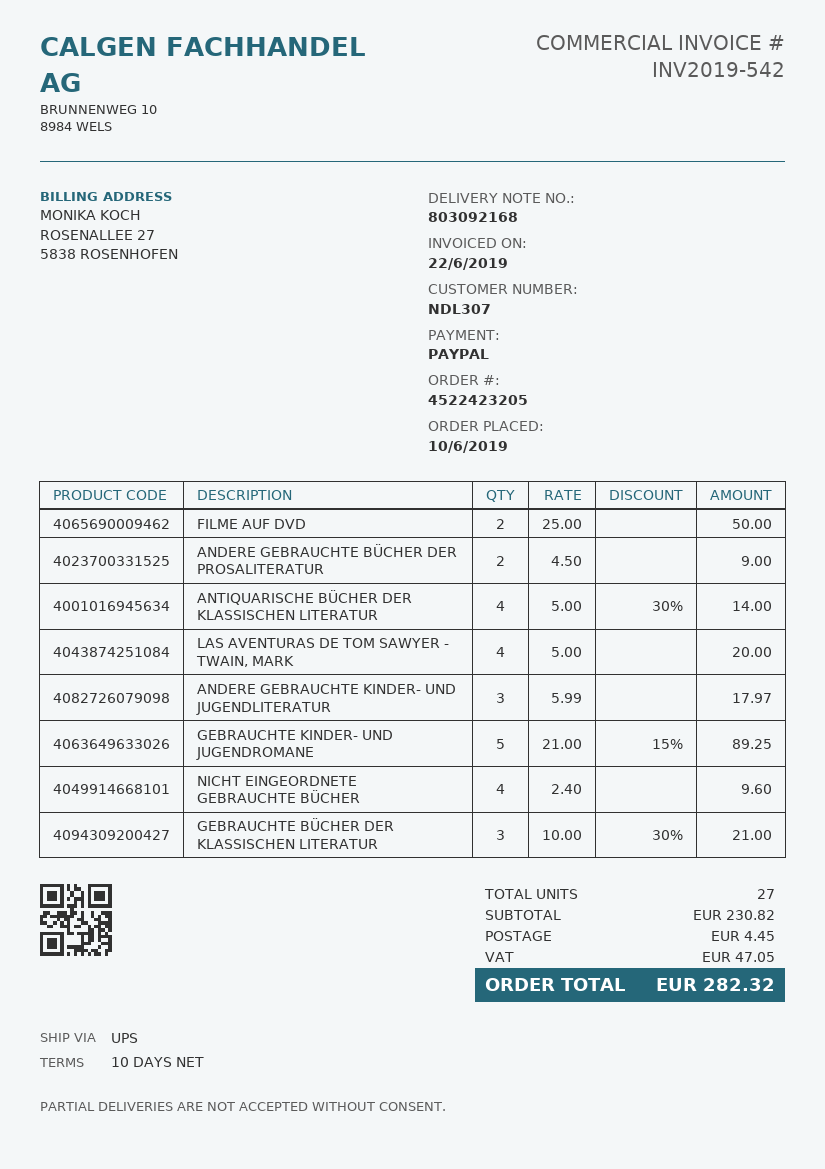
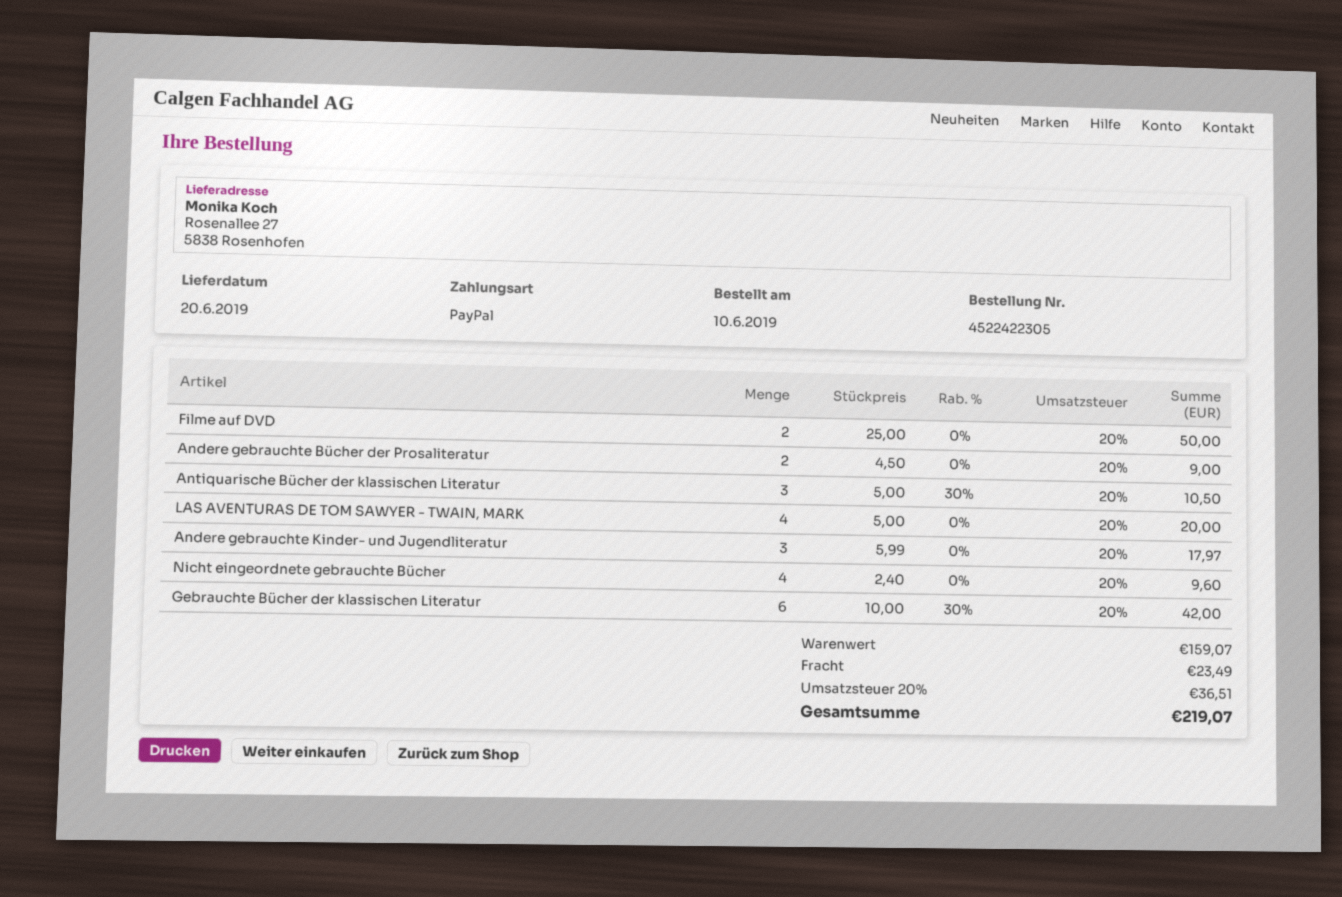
order number: 4522423205 -> 4522422305
ANTIQUARISCHE BÜCHER DER KLASSISCHEN LITERATUR: 4 x 5.00 - 30% = 14.00 -> 3 x 5.00 - 30% = 10.50
GEBRAUCHTE KINDER- UND JUGENDROMANE: 5 x 21.00 - 15% = 89.25 -> none
GEBRAUCHTE BÜCHER DER KLASSISCHEN LITERATUR: 3 x 10.00 - 30% = 21.00 -> 6 x 10.00 - 30% = 42.00
subtotal: 230.82 -> 159.07
shipping: 4.45 -> 23.49
tax: 47.05 -> 36.51
total: 282.32 -> 219.07

